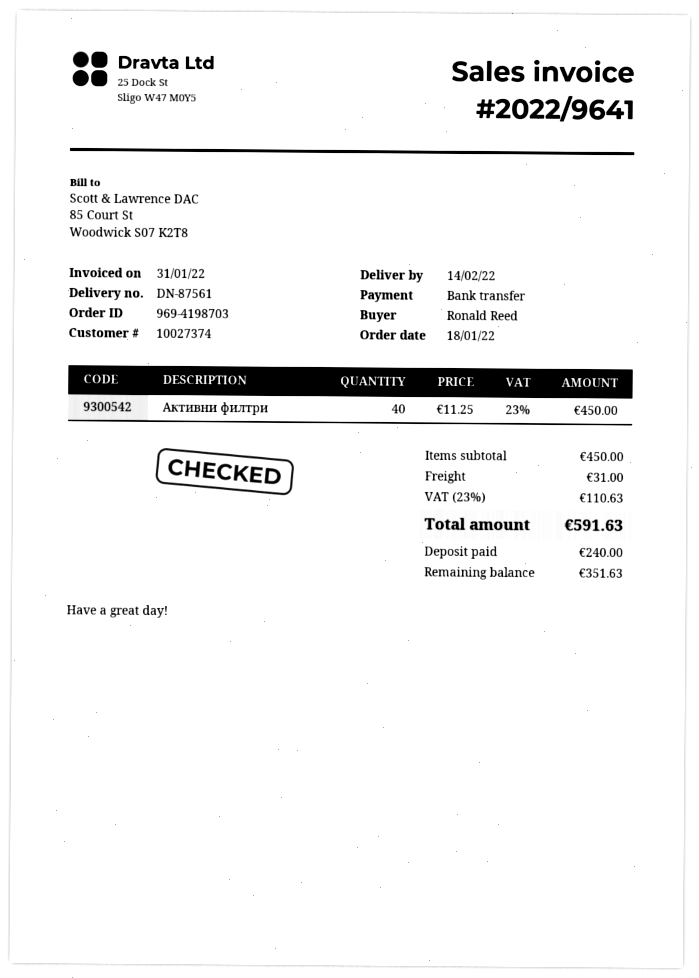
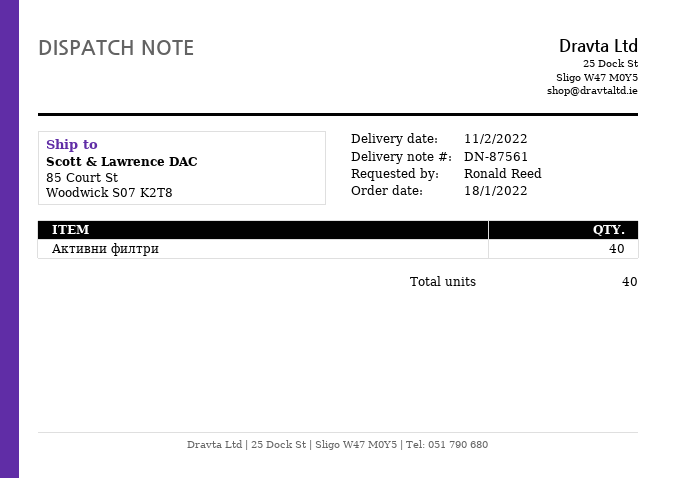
delivery date: 2022-02-14 -> 2022-02-11

